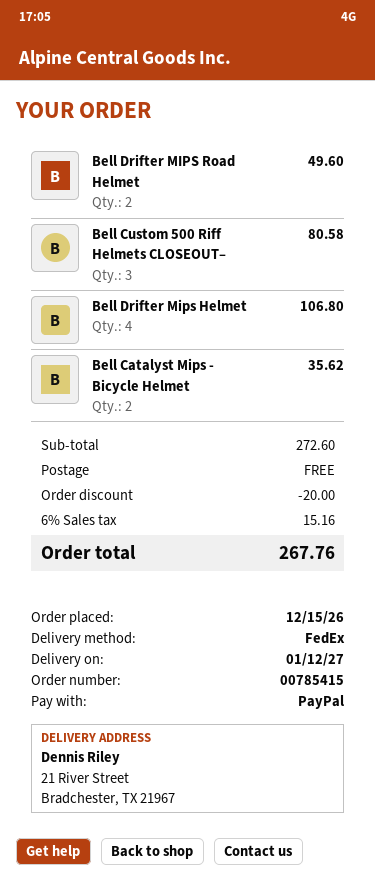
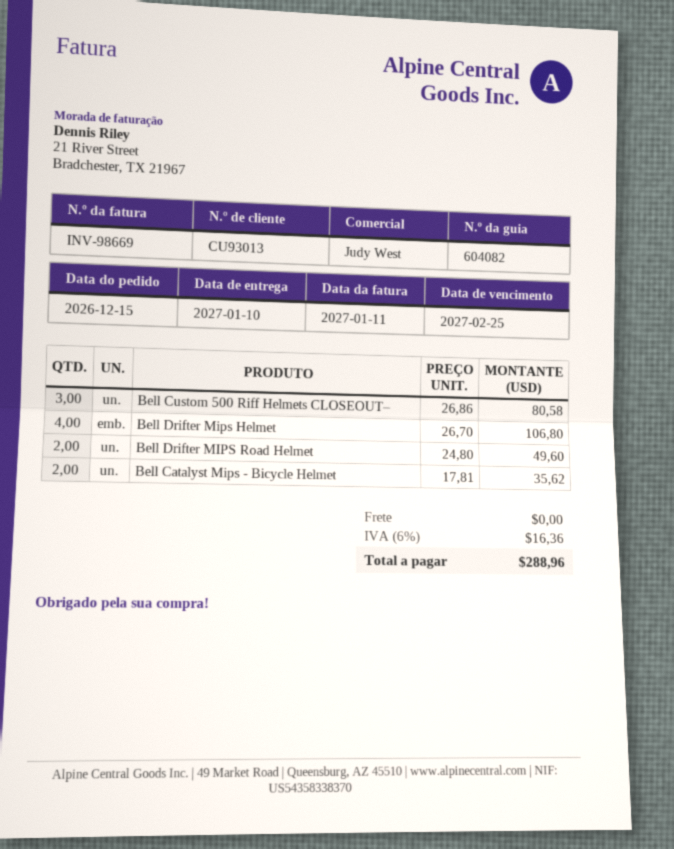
delivery date: 2027-01-12 -> 2027-01-10
discount: 20.00 -> none
tax: 6% = 15.16 -> 6% = 16.36
total: 267.76 -> 288.96

